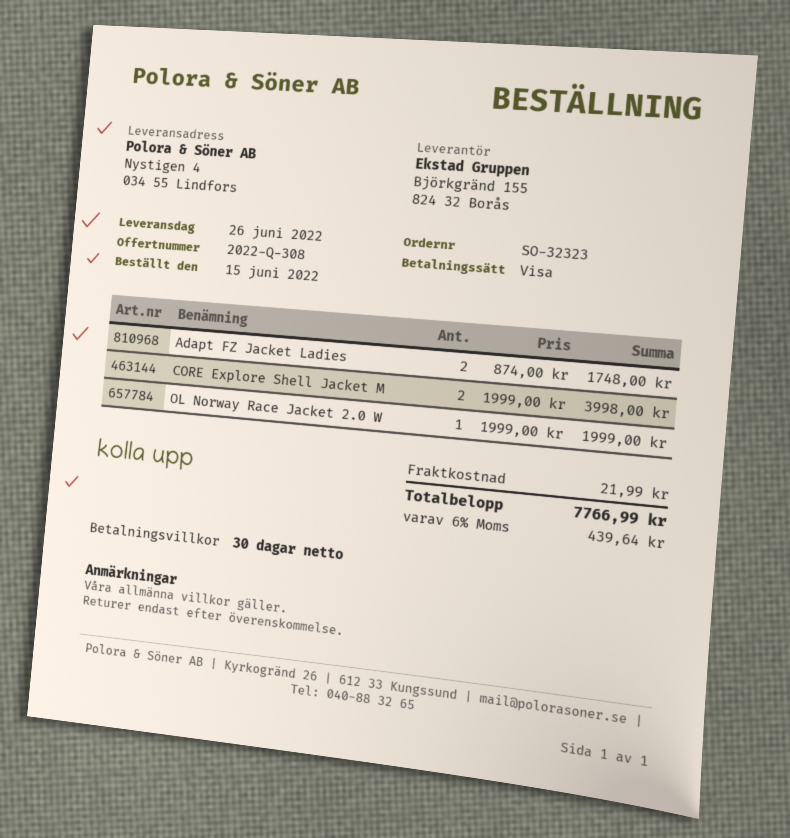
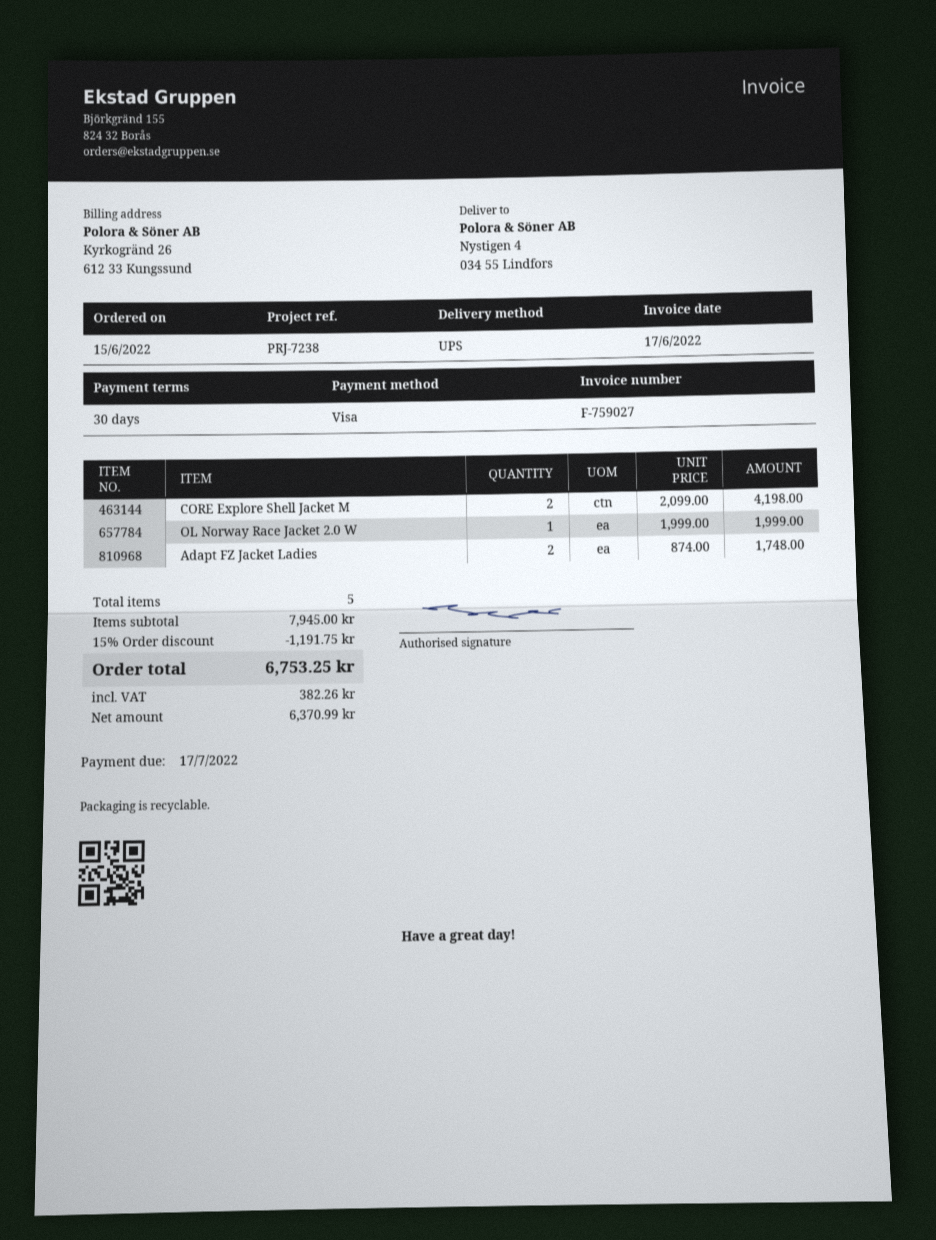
CORE Explore Shell Jacket M: 2 x 1999.00 = 3998.00 -> 2 x 2099.00 = 4198.00
discount: none -> 15% = 1191.75
shipping: 21.99 -> none
tax: 439.64 -> 382.26
total: 7766.99 -> 6753.25

